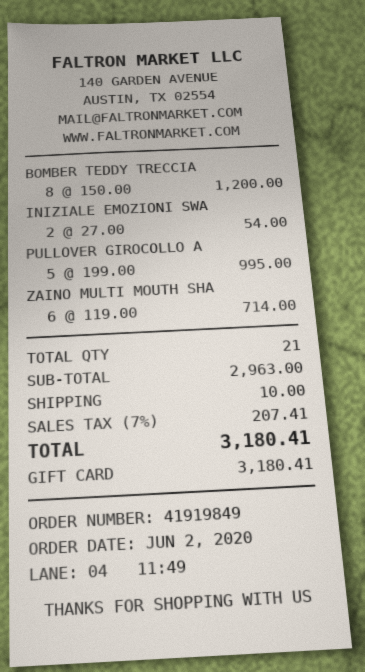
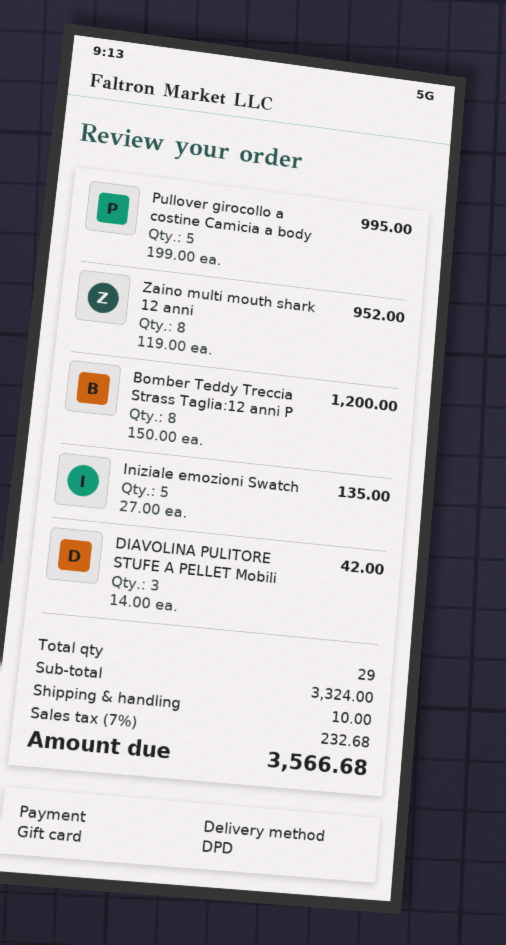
INIZIALE EMOZIONI SWA: 2 x 27.00 = 54.00 -> 5 x 27.00 = 135.00
ZAINO MULTI MOUTH SHA: 6 x 119.00 = 714.00 -> 8 x 119.00 = 952.00
DIAVOLINA PULITORE STUFE A PELLET Mobili: none -> 3 x 14.00 = 42.00
total quantity: 21 -> 29
subtotal: 2963.00 -> 3324.00
tax: 7% = 207.41 -> 7% = 232.68
total: 3180.41 -> 3566.68

